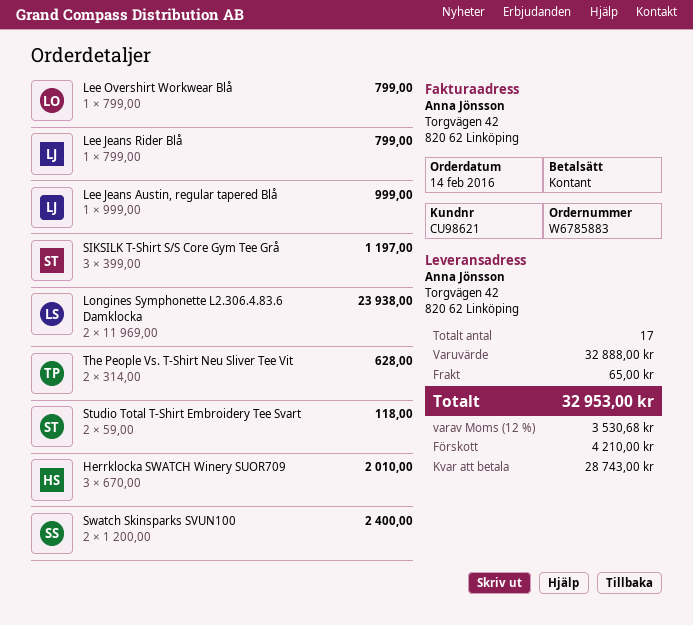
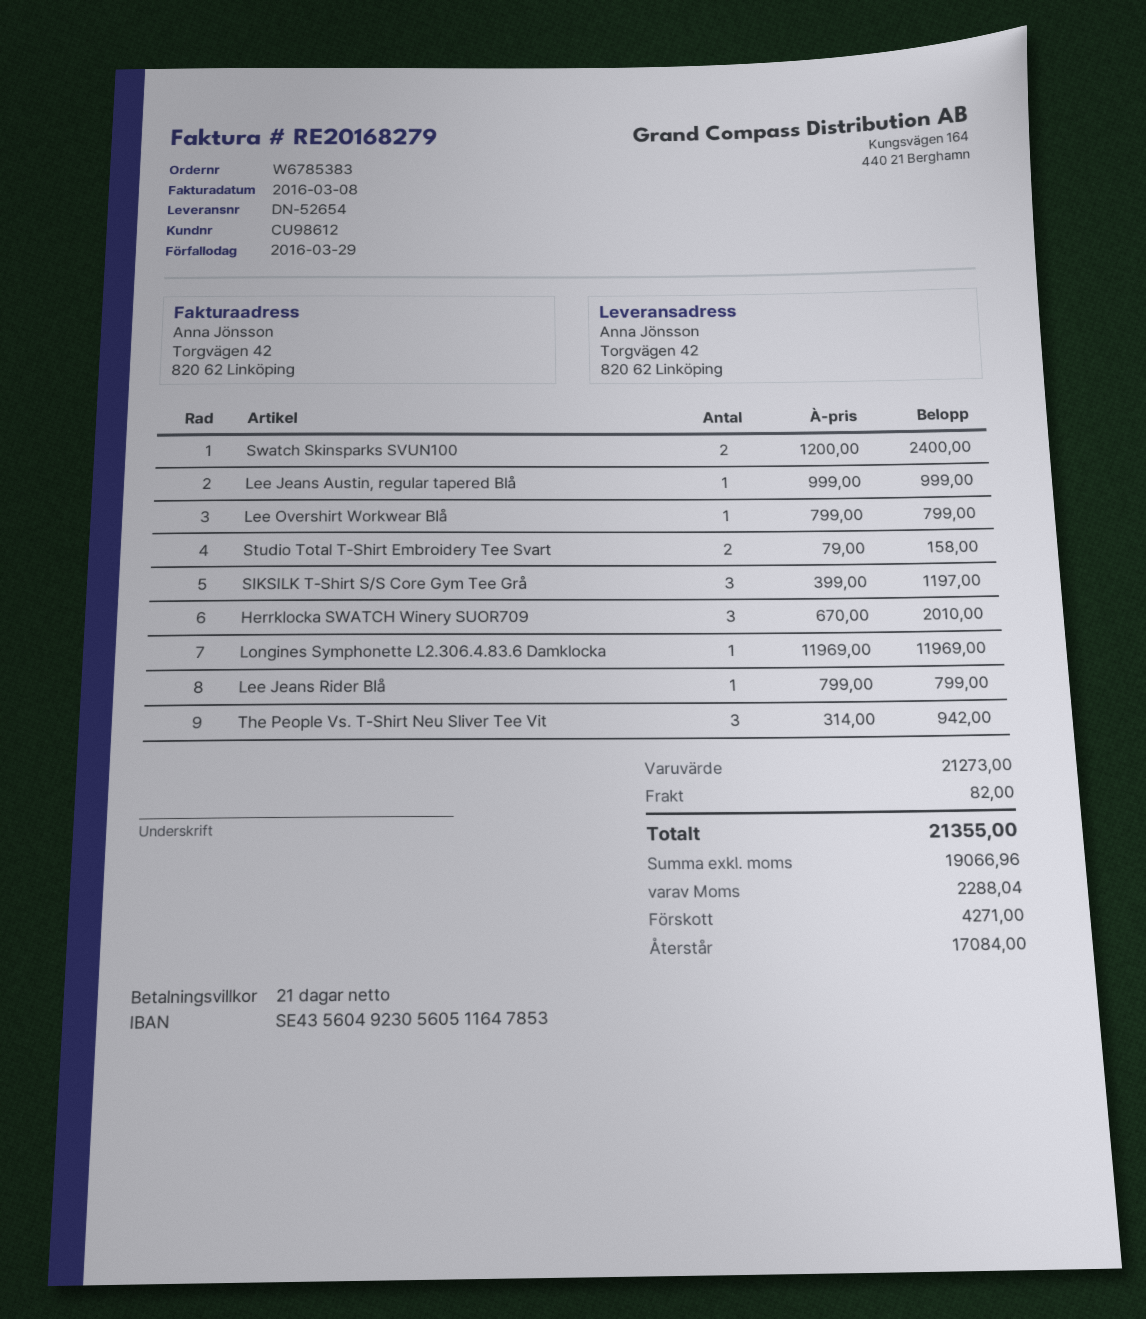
order number: W6785883 -> W6785383
customer number: CU98621 -> CU98612
Longines Symphonette L2.306.4.83.6 Damklocka: 2 x 11969.00 = 23938.00 -> 1 x 11969.00 = 11969.00
The People Vs. T-Shirt Neu Sliver Tee Vit: 2 x 314.00 = 628.00 -> 3 x 314.00 = 942.00
Studio Total T-Shirt Embroidery Tee Svart: 2 x 59.00 = 118.00 -> 2 x 79.00 = 158.00
subtotal: 32888.00 -> 21273.00
shipping: 65.00 -> 82.00
tax: 3530.68 -> 2288.04
total: 32953.00 -> 21355.00
deposit: 4210.00 -> 4271.00
balance: 28743.00 -> 17084.00

